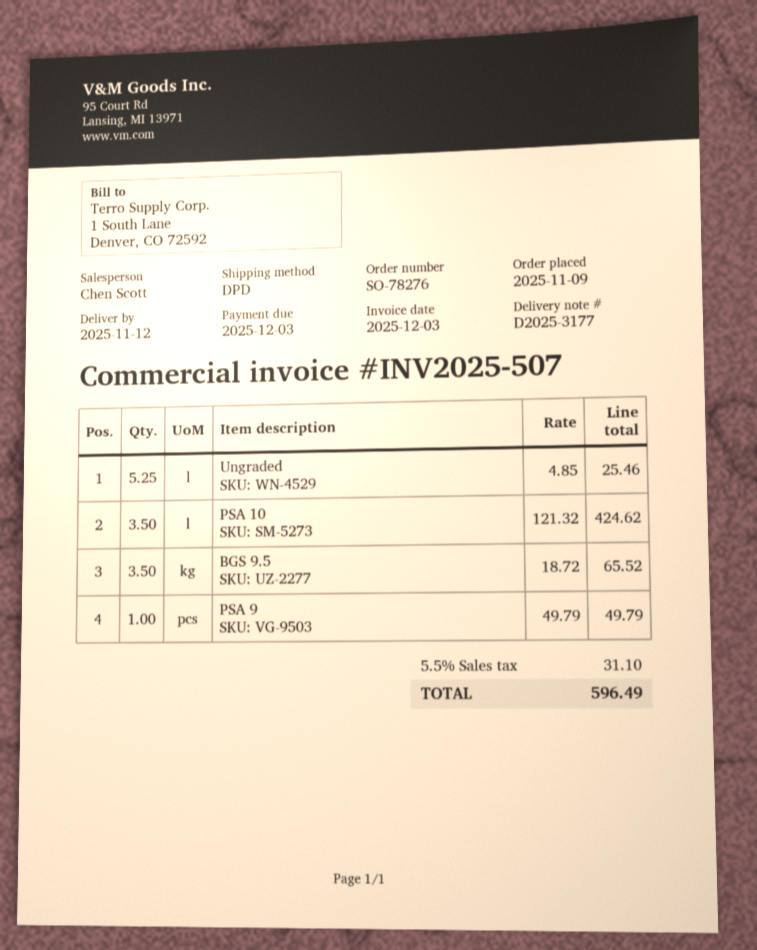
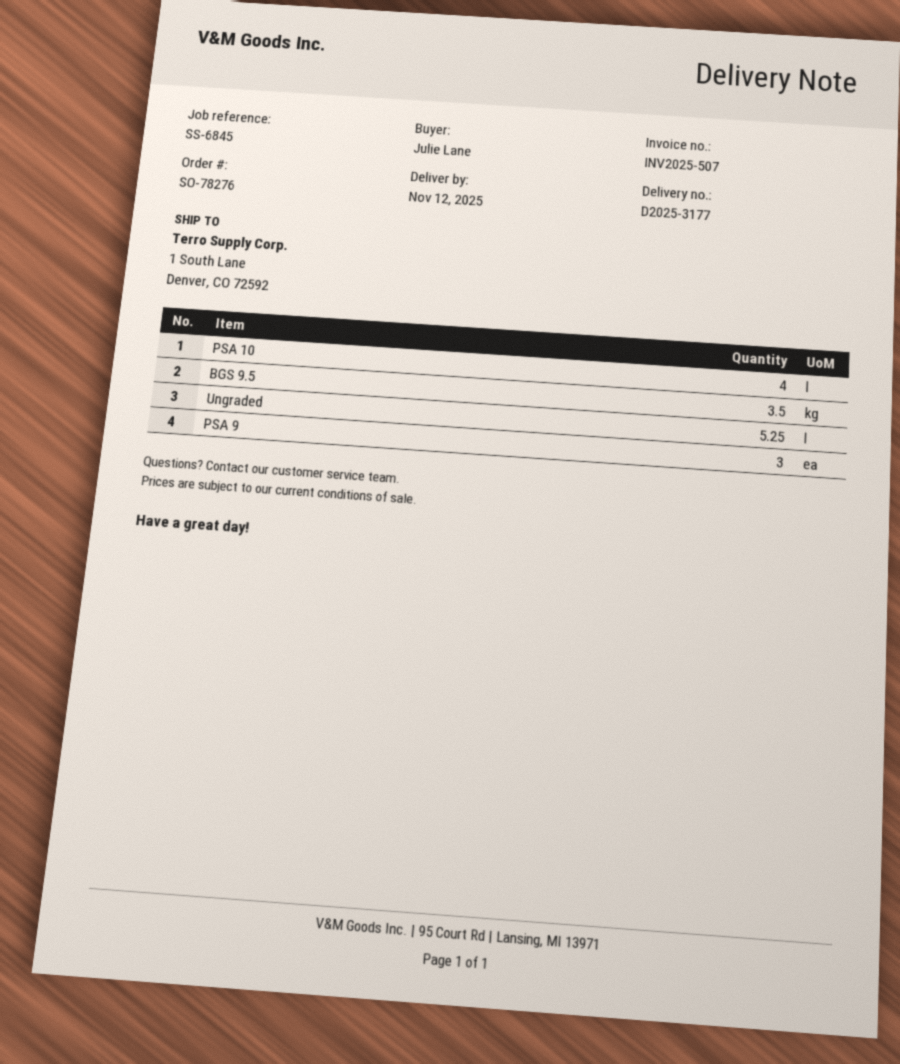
PSA 10: 3.5 -> 4
PSA 9: 1 -> 3

